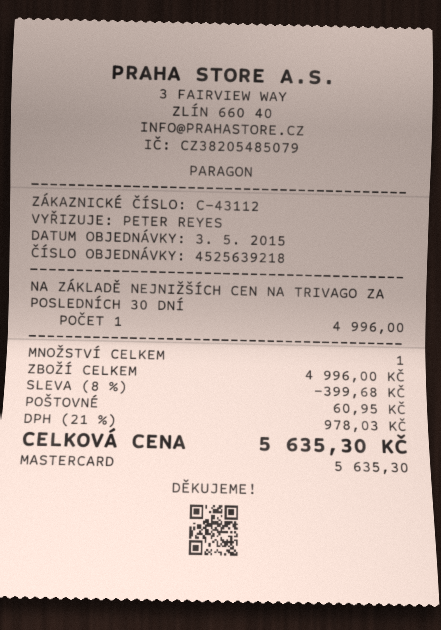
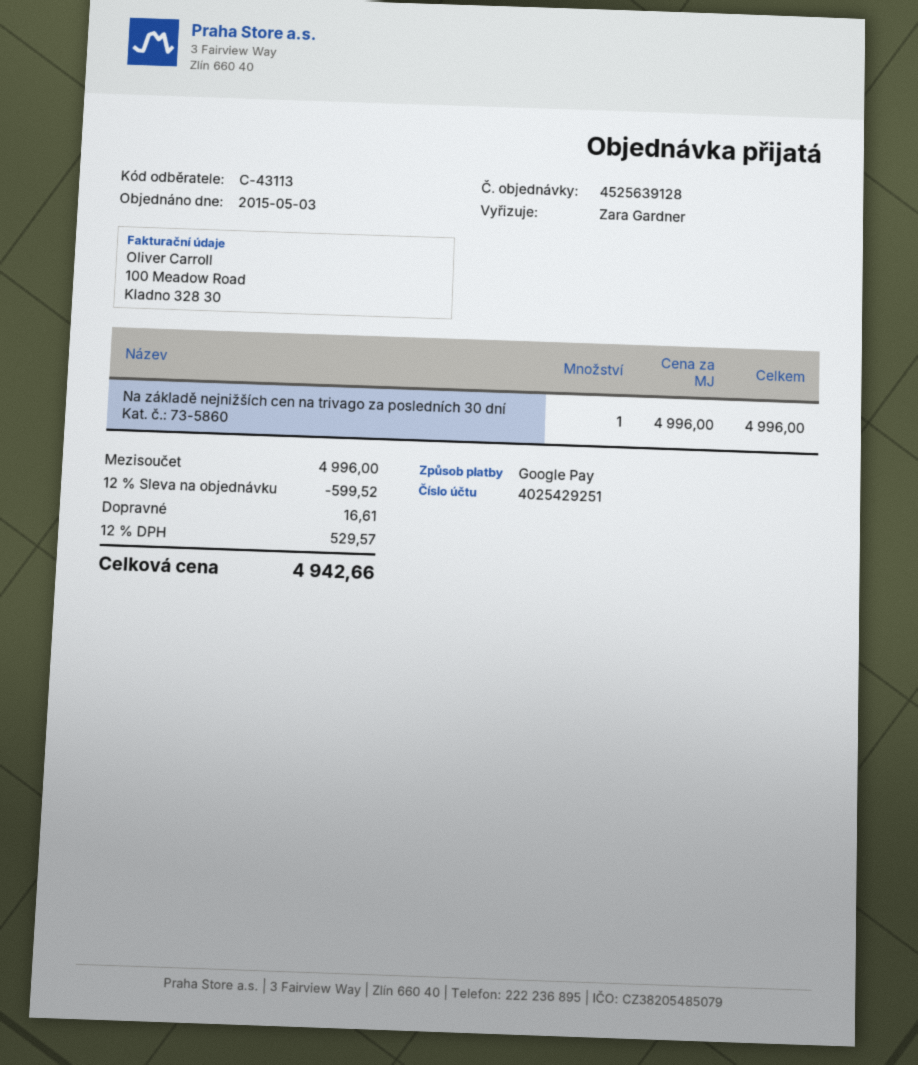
order number: 4525639218 -> 4525639128
customer number: C-43112 -> C-43113
sales rep: PETER REYES -> Zara Gardner
payment method: Mastercard -> Google Pay
discount: 8% = 399.68 -> 12% = 599.52
shipping: 60.95 -> 16.61
tax: 21% = 978.03 -> 12% = 529.57
total: 5635.30 -> 4942.66

